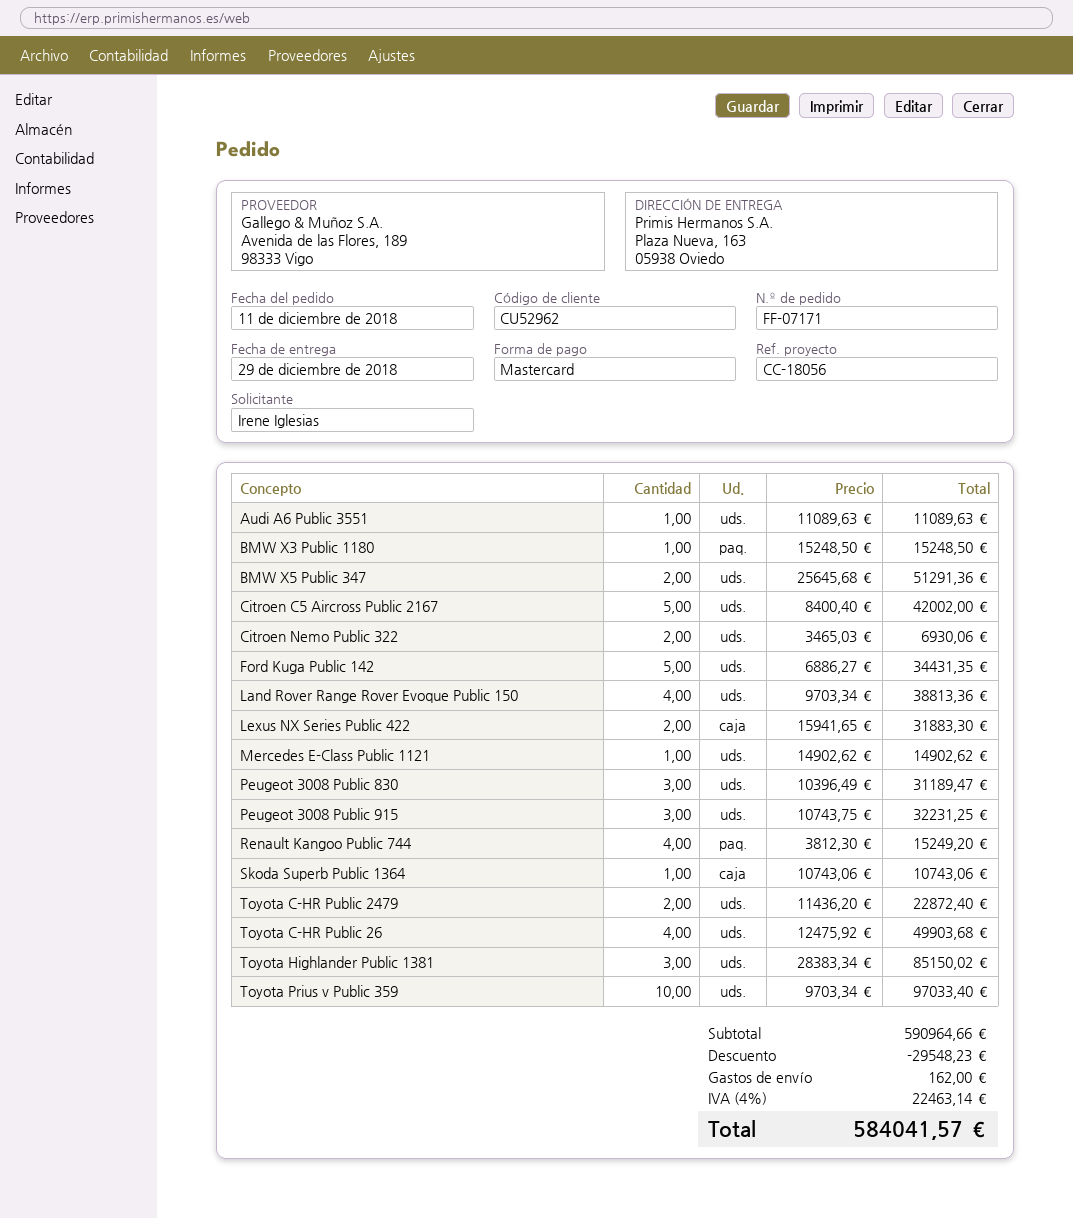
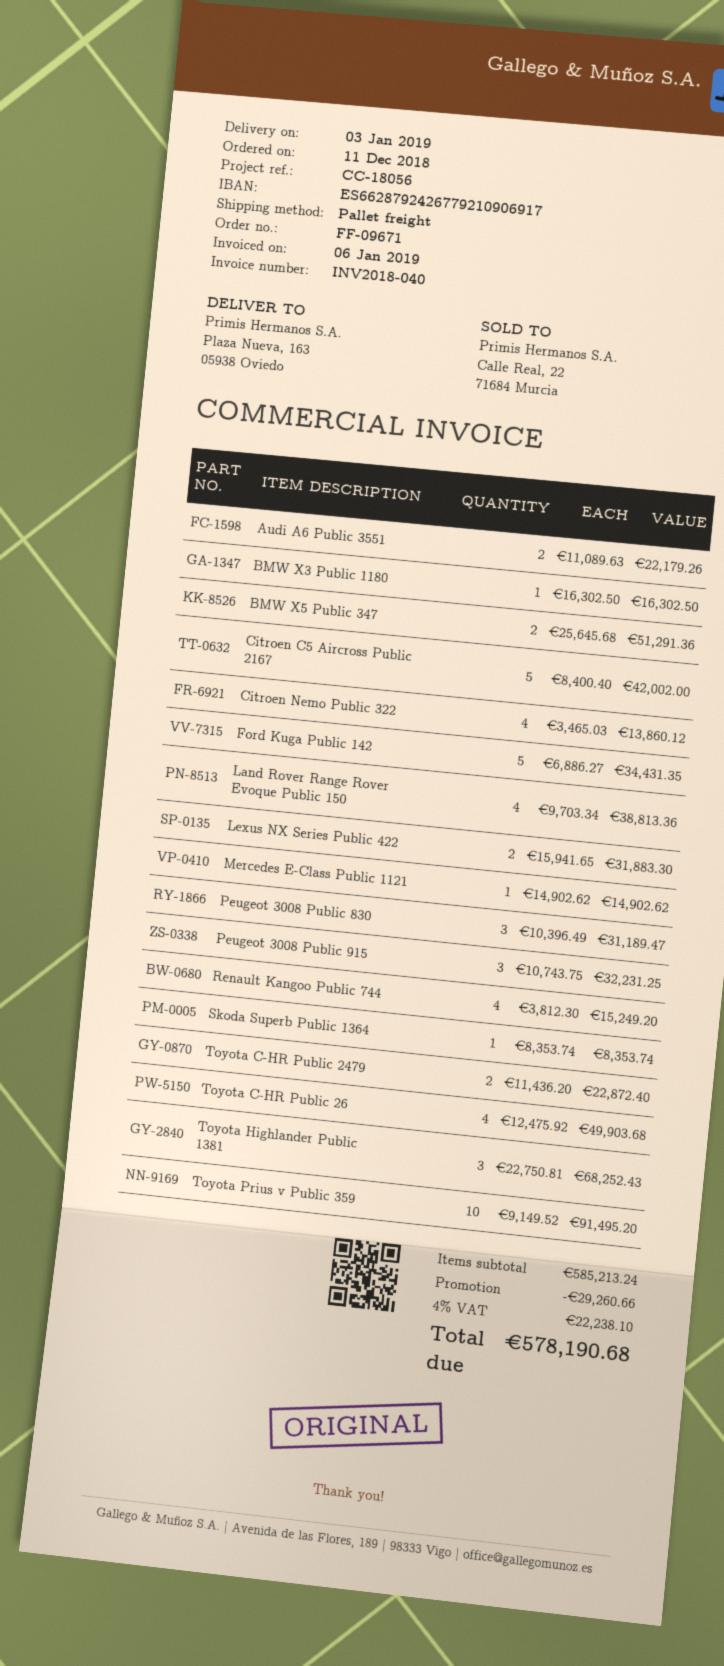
order number: FF-07171 -> FF-09671
delivery date: 2018-12-29 -> 2019-01-03
Audi A6 Public 3551: 1 x 11089.63 = 11089.63 -> 2 x 11089.63 = 22179.26
BMW X3 Public 1180: 1 x 15248.50 = 15248.50 -> 1 x 16302.50 = 16302.50
Citroen Nemo Public 322: 2 x 3465.03 = 6930.06 -> 4 x 3465.03 = 13860.12
Skoda Superb Public 1364: 1 x 10743.06 = 10743.06 -> 1 x 8353.74 = 8353.74
Toyota Highlander Public 1381: 3 x 28383.34 = 85150.02 -> 3 x 22750.81 = 68252.43
Toyota Prius v Public 359: 10 x 9703.34 = 97033.40 -> 10 x 9149.52 = 91495.20
subtotal: 590964.66 -> 585213.24
discount: 29548.23 -> 29260.66
shipping: 162.00 -> none
tax: 4% = 22463.14 -> 4% = 22238.10
total: 584041.57 -> 578190.68

